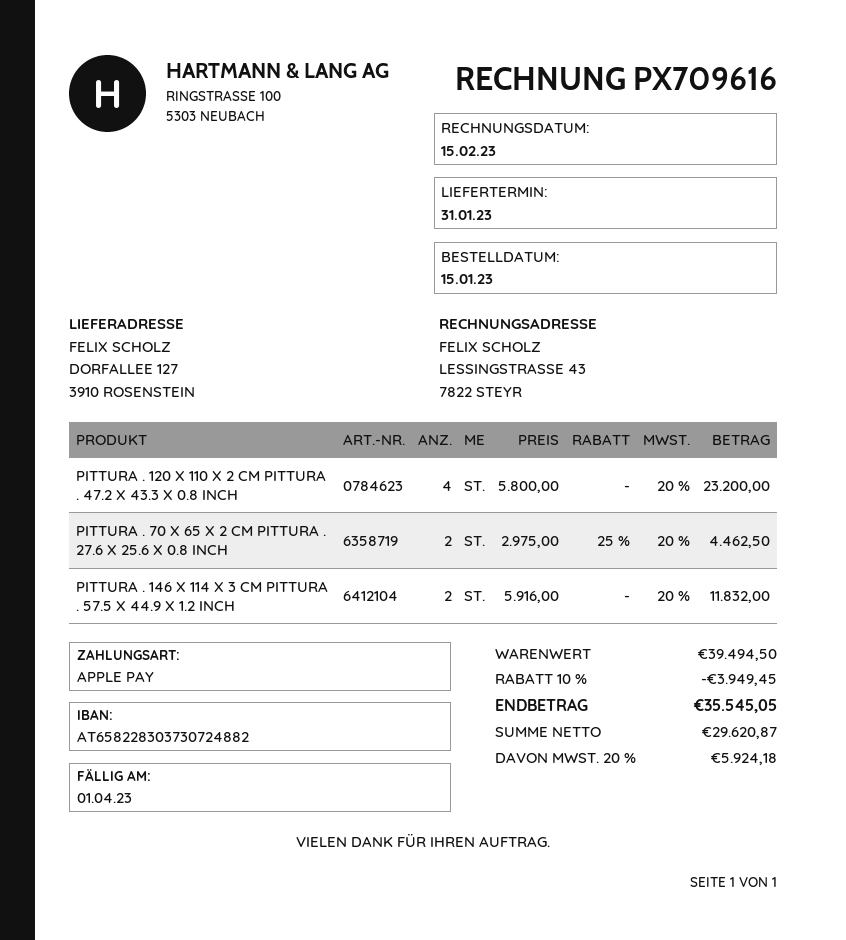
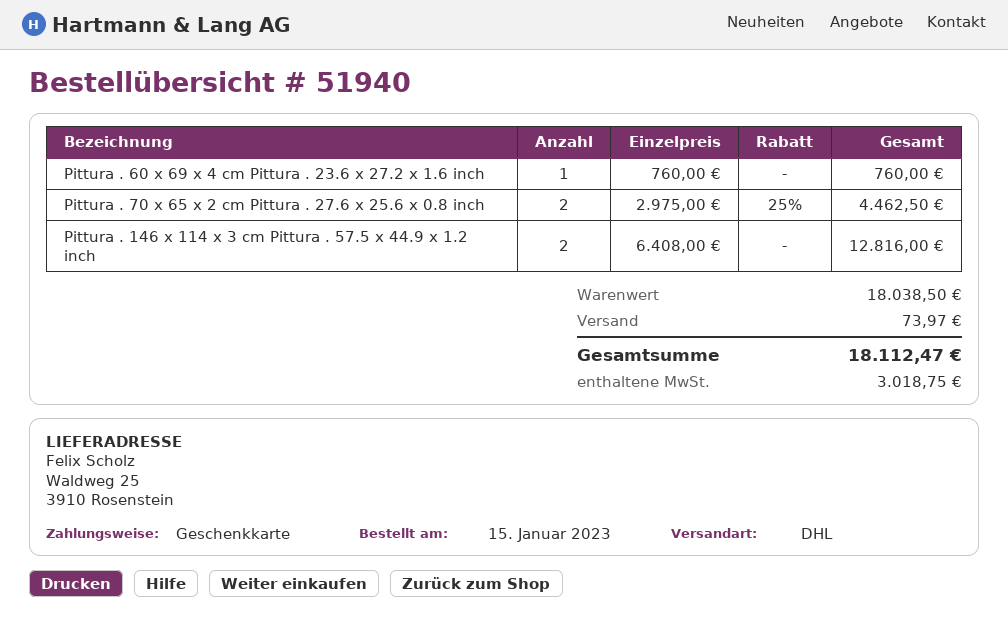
payment method: Apple Pay -> gift card
ship to: DORFALLEE 127, 3910 ROSENSTEIN -> Waldweg 25, 3910 Rosenstein
PITTURA . 120 X 110 X 2 CM PITTURA . 47.2 X 43.3 X 0.8 INCH: 4 x 5800.00 = 23200.00 -> none
PITTURA . 146 X 114 X 3 CM PITTURA . 57.5 X 44.9 X 1.2 INCH: 2 x 5916.00 = 11832.00 -> 2 x 6408.00 = 12816.00
Pittura . 60 x 69 x 4 cm Pittura . 23.6 x 27.2 x 1.6 inch: none -> 1 x 760.00 = 760.00
subtotal: 39494.50 -> 18038.50
discount: 10% = 3949.45 -> none
shipping: none -> 73.97
tax: 5924.18 -> 3018.75
total: 35545.05 -> 18112.47

